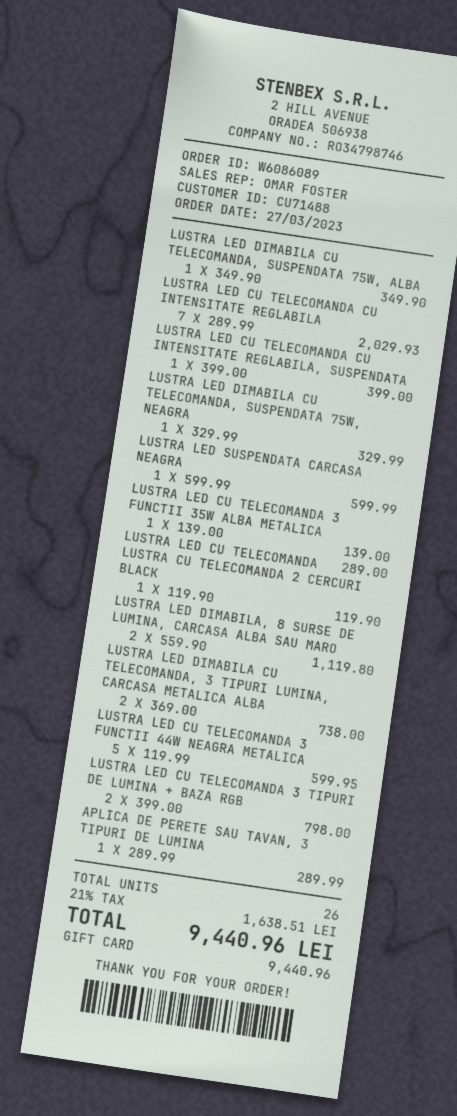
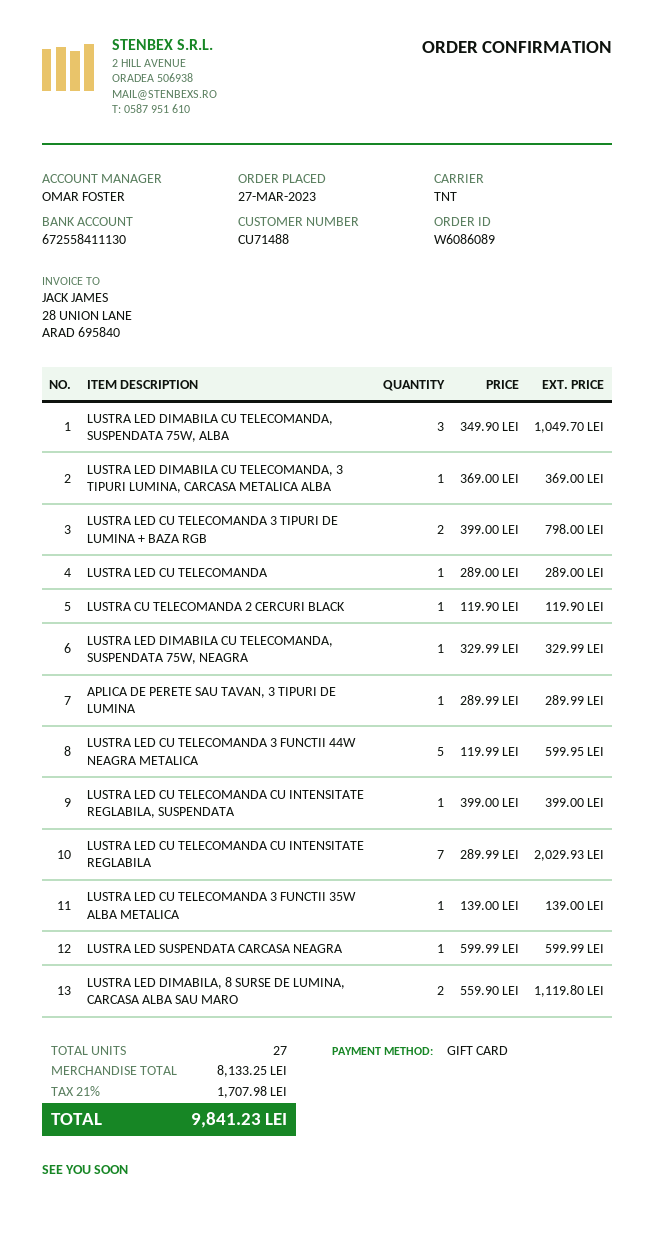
LUSTRA LED DIMABILA CU TELECOMANDA, SUSPENDATA 75W, ALBA: 1 x 349.90 = 349.90 -> 3 x 349.90 = 1049.70
LUSTRA LED DIMABILA CU TELECOMANDA, 3 TIPURI LUMINA, CARCASA METALICA ALBA: 2 x 369.00 = 738.00 -> 1 x 369.00 = 369.00
total quantity: 26 -> 27
tax: 21% = 1638.51 -> 21% = 1707.98
total: 9440.96 -> 9841.23

